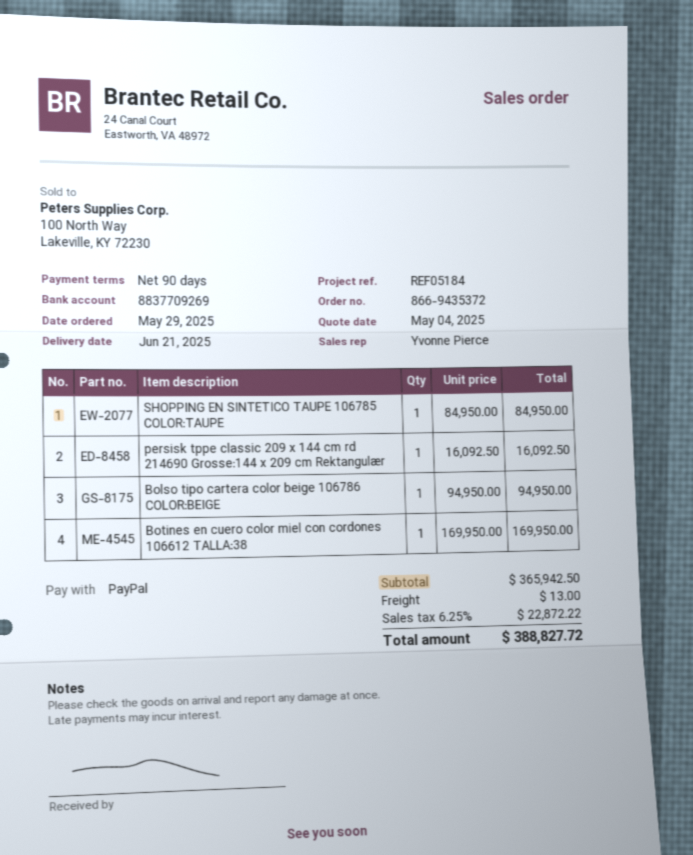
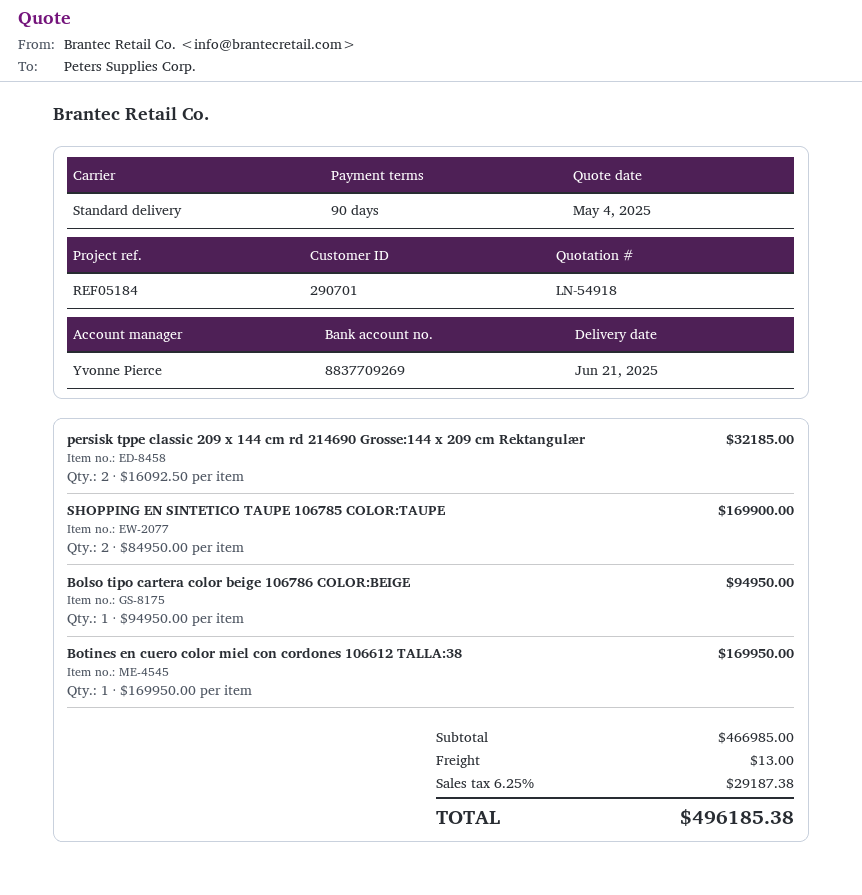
SHOPPING EN SINTETICO TAUPE 106785 COLOR:TAUPE: 1 x 84950.00 = 84950.00 -> 2 x 84950.00 = 169900.00
persisk tppe classic 209 x 144 cm rd 214690 Grosse:144 x 209 cm Rektangulær: 1 x 16092.50 = 16092.50 -> 2 x 16092.50 = 32185.00
subtotal: 365942.50 -> 466985.00
tax: 6.25% = 22872.22 -> 6.25% = 29187.38
total: 388827.72 -> 496185.38

